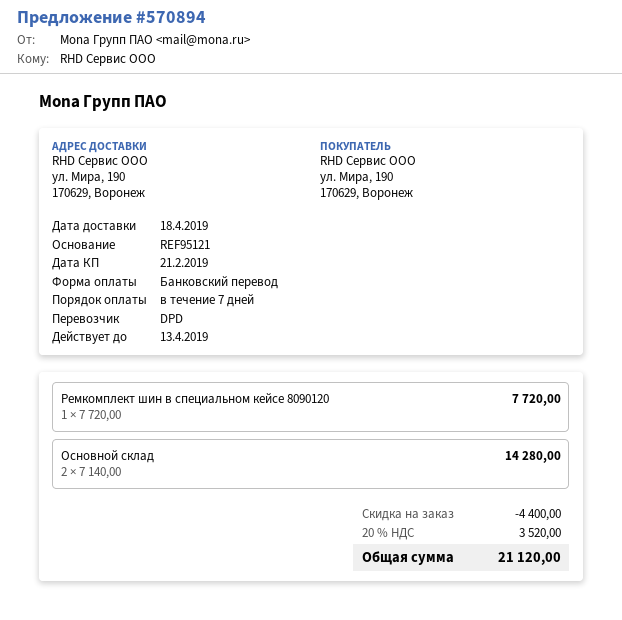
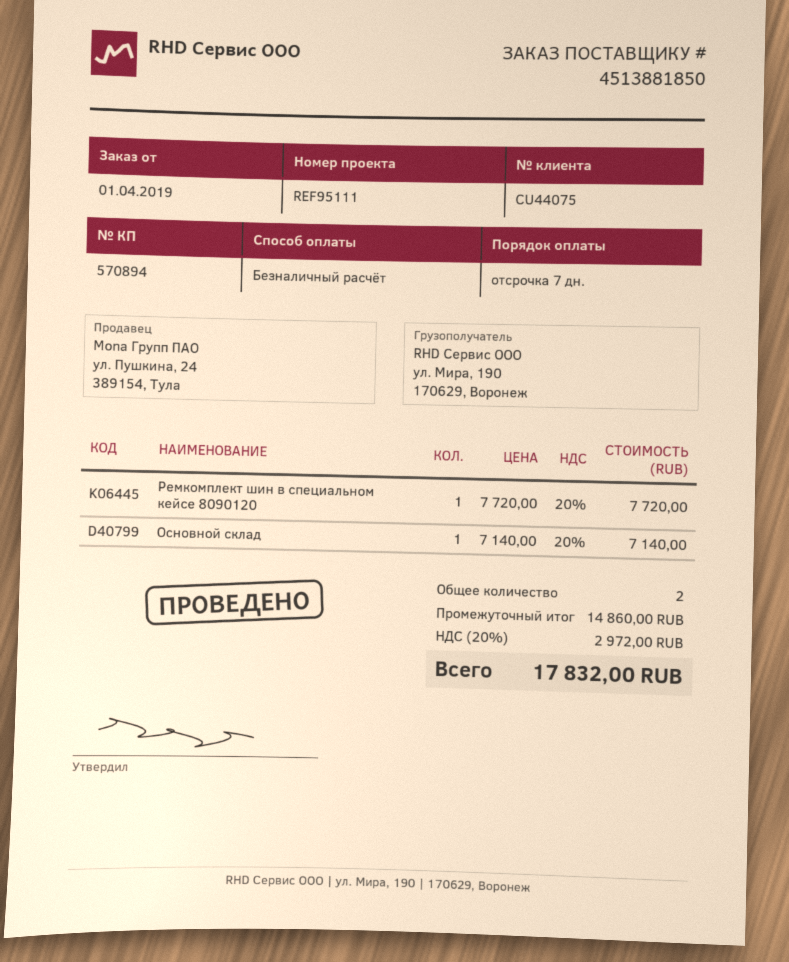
reference: REF95121 -> REF95111
Основной склад: 2 x 7140.00 = 14280.00 -> 1 x 7140.00 = 7140.00
discount: 4400.00 -> none
tax: 20% = 3520.00 -> 20% = 2972.00
total: 21120.00 -> 17832.00

